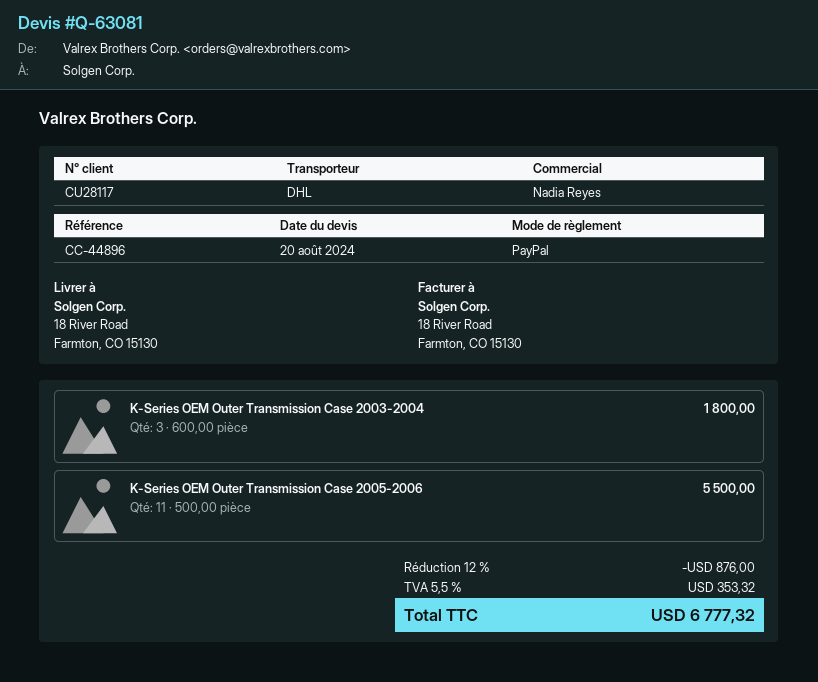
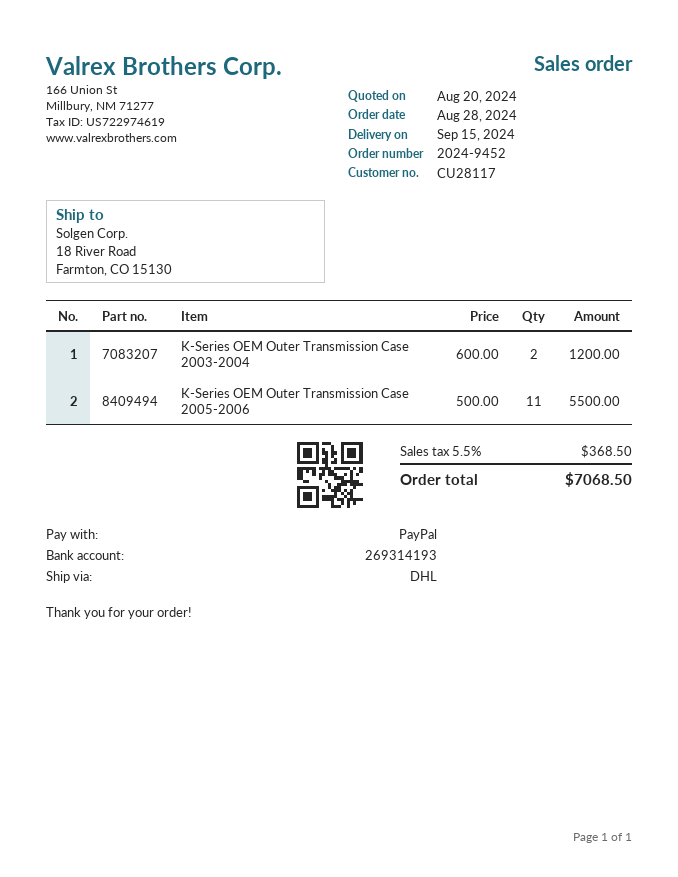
K-Series OEM Outer Transmission Case 2003-2004: 3 x 600.00 = 1800.00 -> 2 x 600.00 = 1200.00
discount: 12% = 876.00 -> none
tax: 5.5% = 353.32 -> 5.5% = 368.50
total: 6777.32 -> 7068.50

